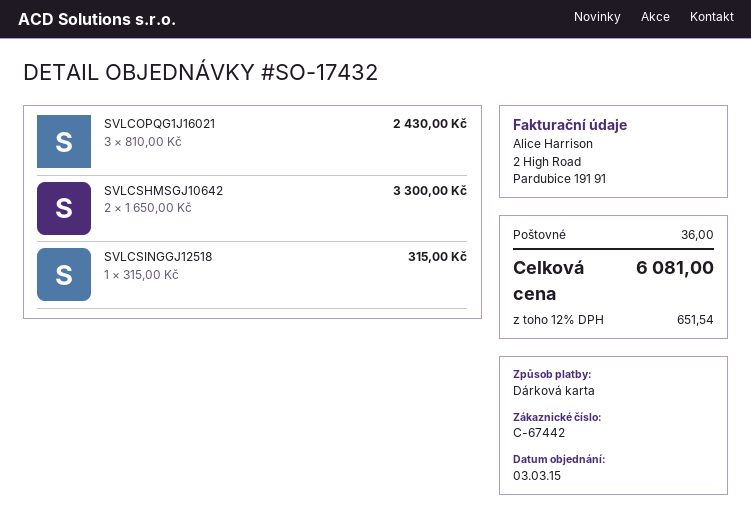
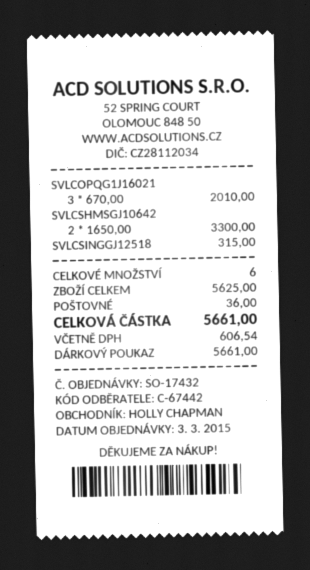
SVLCOPQG1J16021: 3 x 810.00 = 2430.00 -> 3 x 670.00 = 2010.00
tax: 651.54 -> 606.54
total: 6081.00 -> 5661.00

